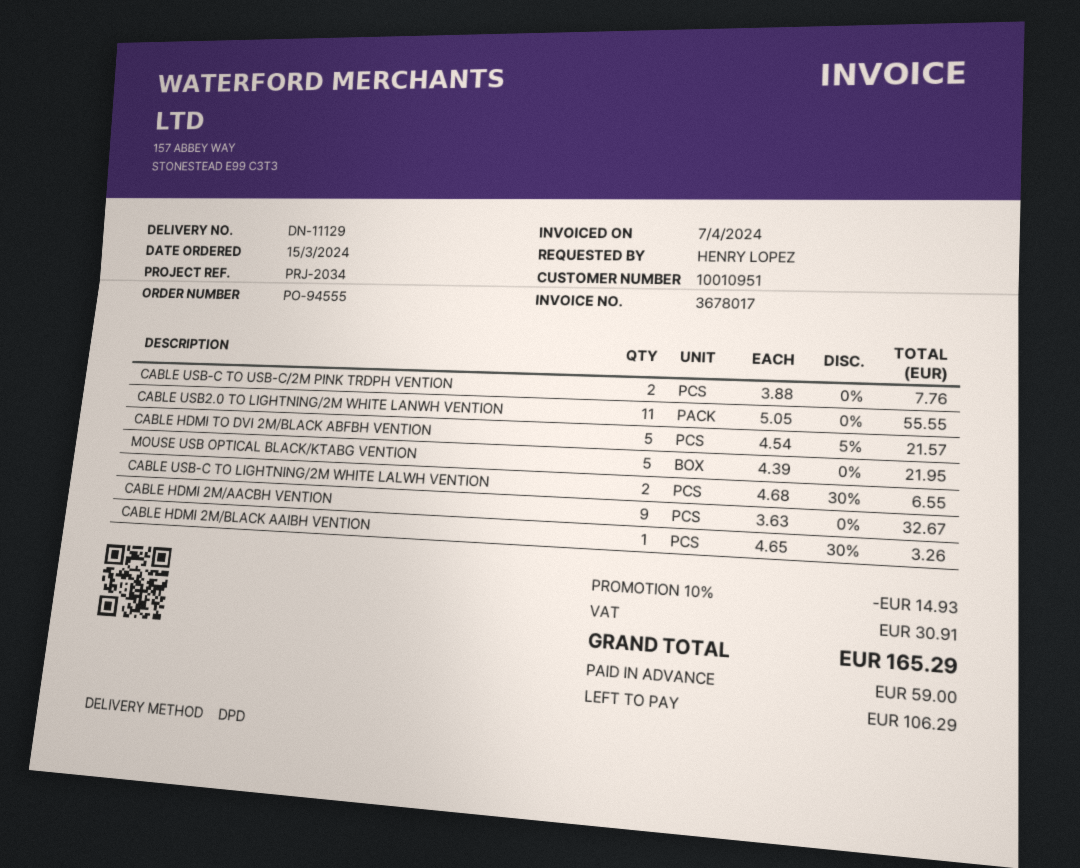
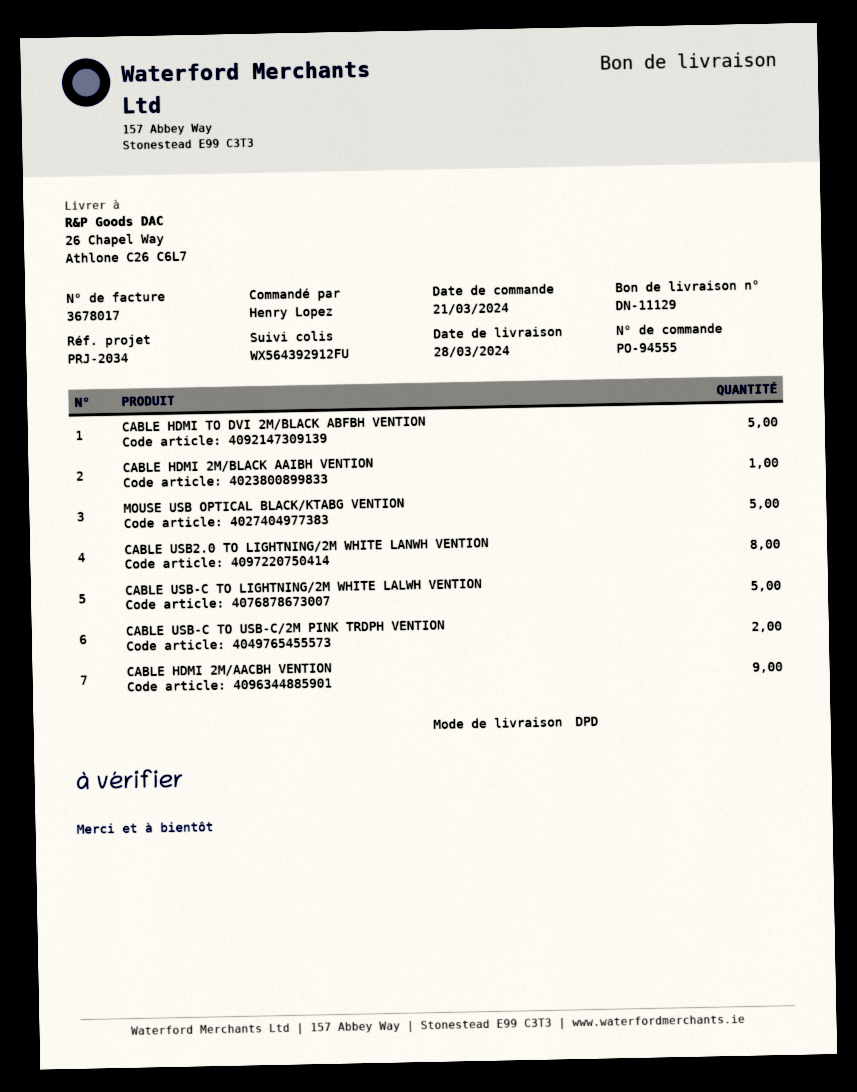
order date: 2024-03-15 -> 2024-03-21
CABLE USB2.0 TO LIGHTNING/2M WHITE LANWH VENTION: 11 -> 8
CABLE USB-C TO LIGHTNING/2M WHITE LALWH VENTION: 2 -> 5

